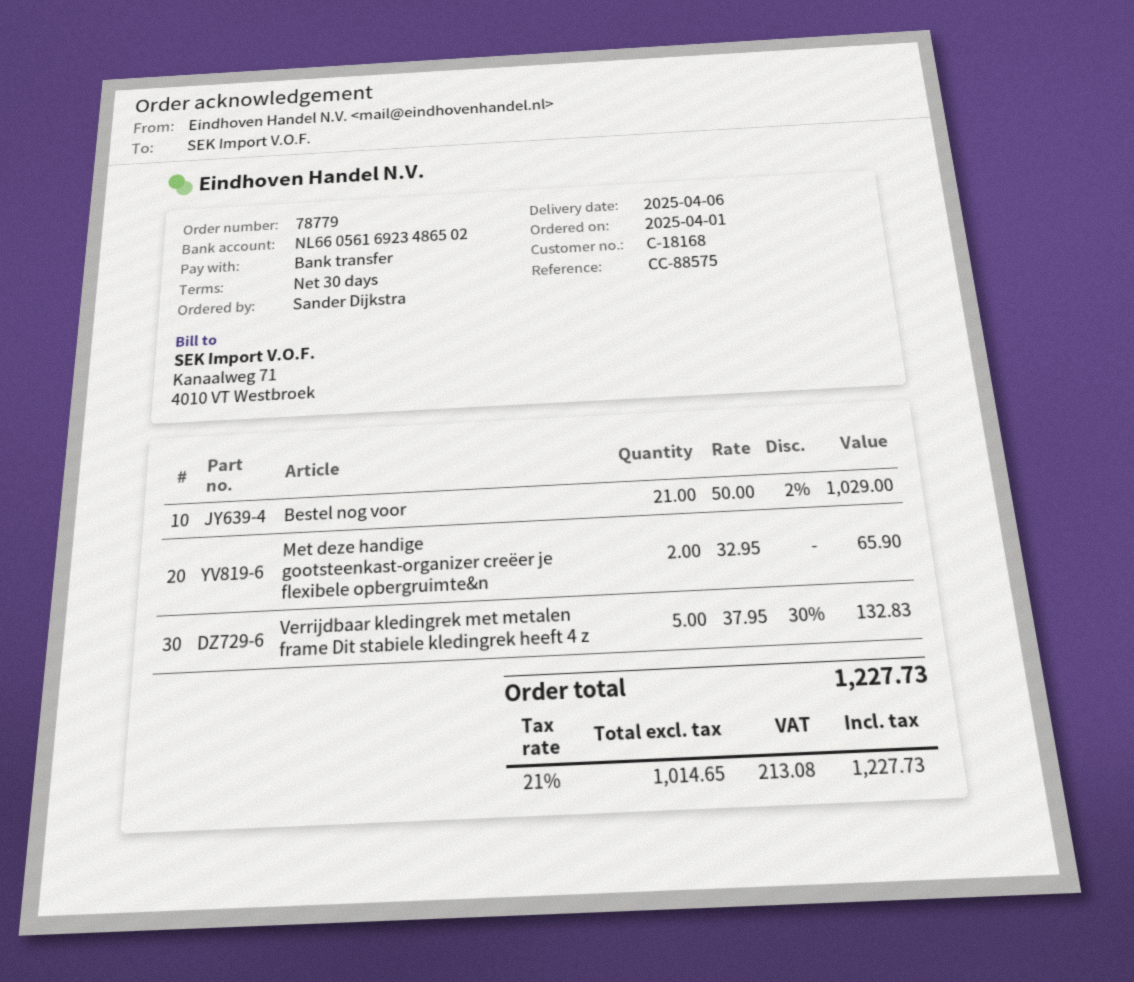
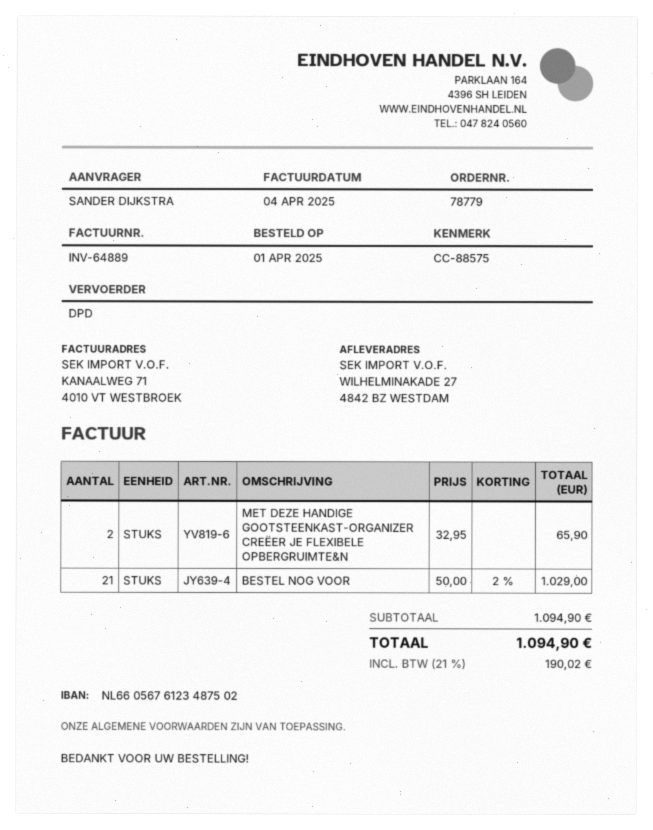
bank account: NL6605616923486502 -> NL6605676123487502
Verrijdbaar kledingrek met metalen frame Dit stabiele kledingrek heeft 4 z: 5 x 37.95 - 30% = 132.83 -> none
tax: 21% = 213.08 -> 21% = 190.02
total: 1227.73 -> 1094.90

